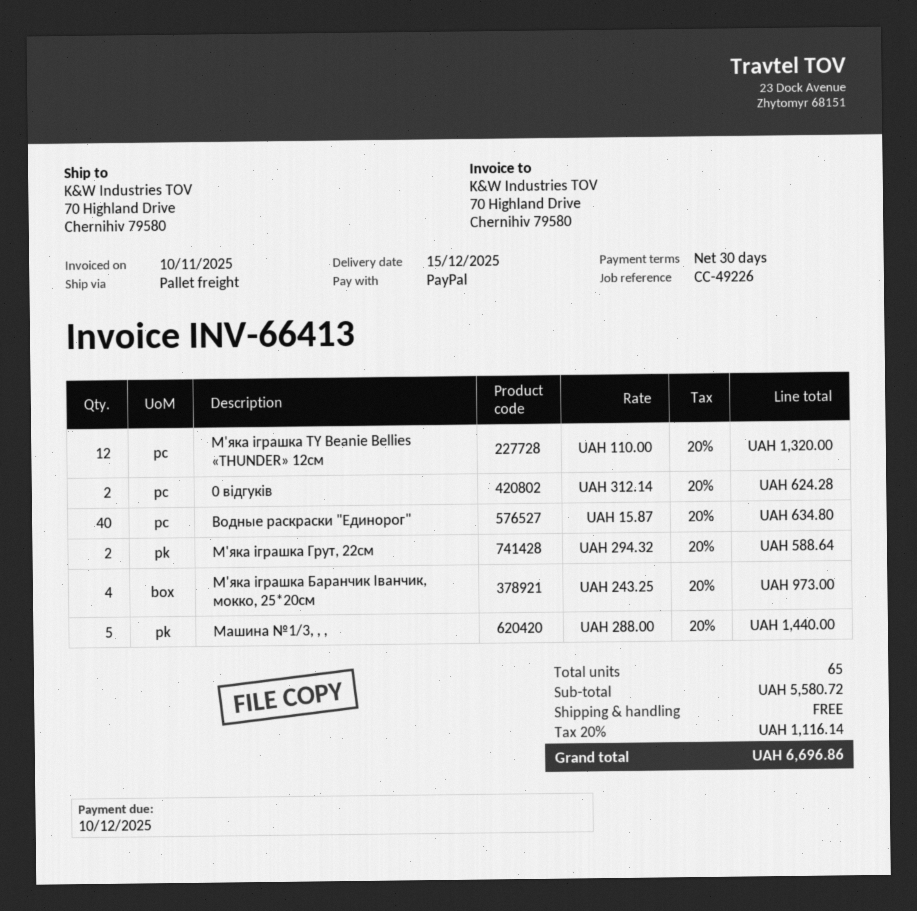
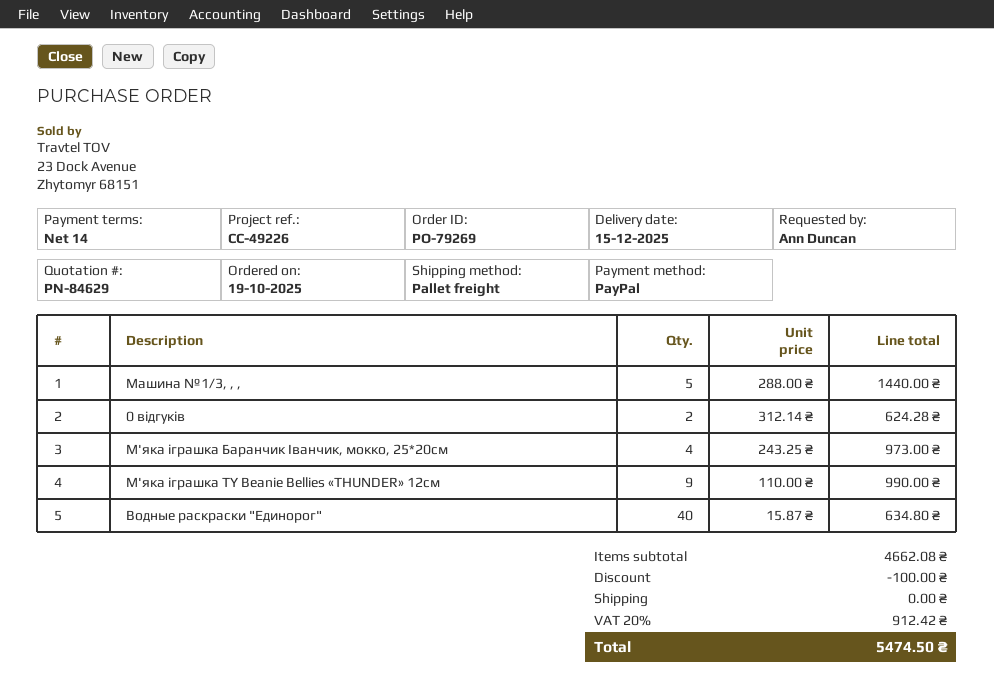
payment terms: 30 days -> 14 days
М'яка іграшка TY Beanie Bellies «THUNDER» 12см: 12 x 110.00 = 1320.00 -> 9 x 110.00 = 990.00
М'яка іграшка Грут, 22см: 2 x 294.32 = 588.64 -> none
subtotal: 5580.72 -> 4662.08
discount: none -> 100.00
tax: 20% = 1116.14 -> 20% = 912.42
total: 6696.86 -> 5474.50

